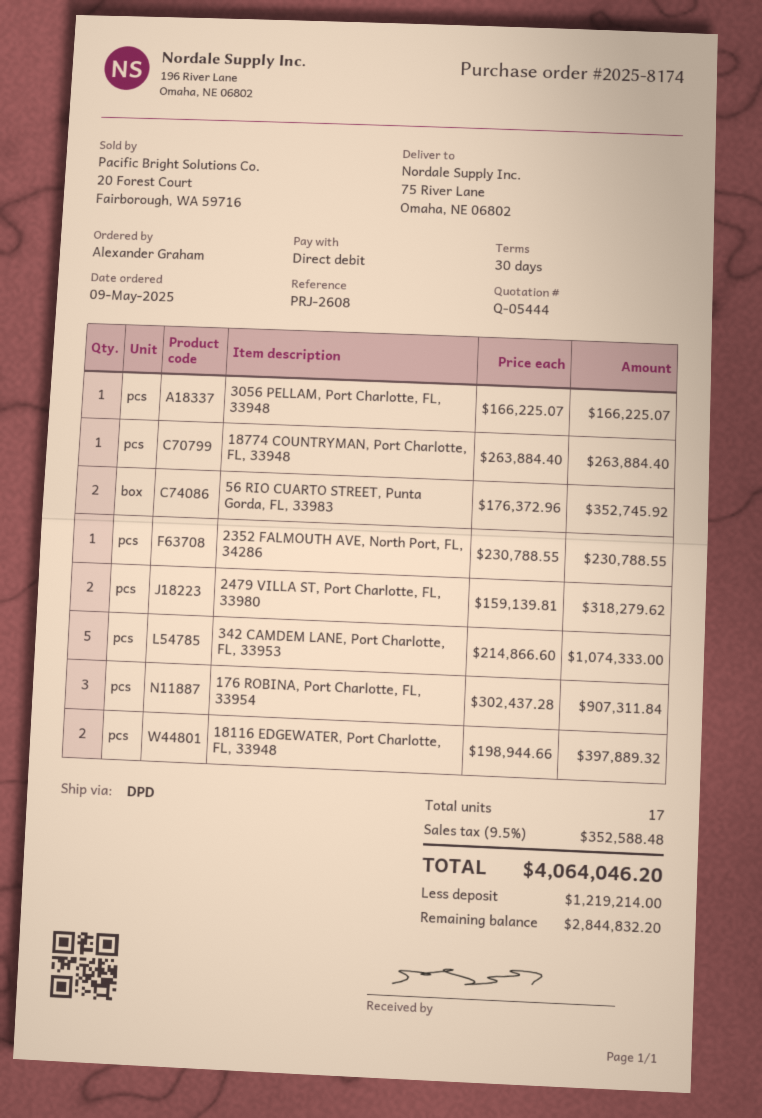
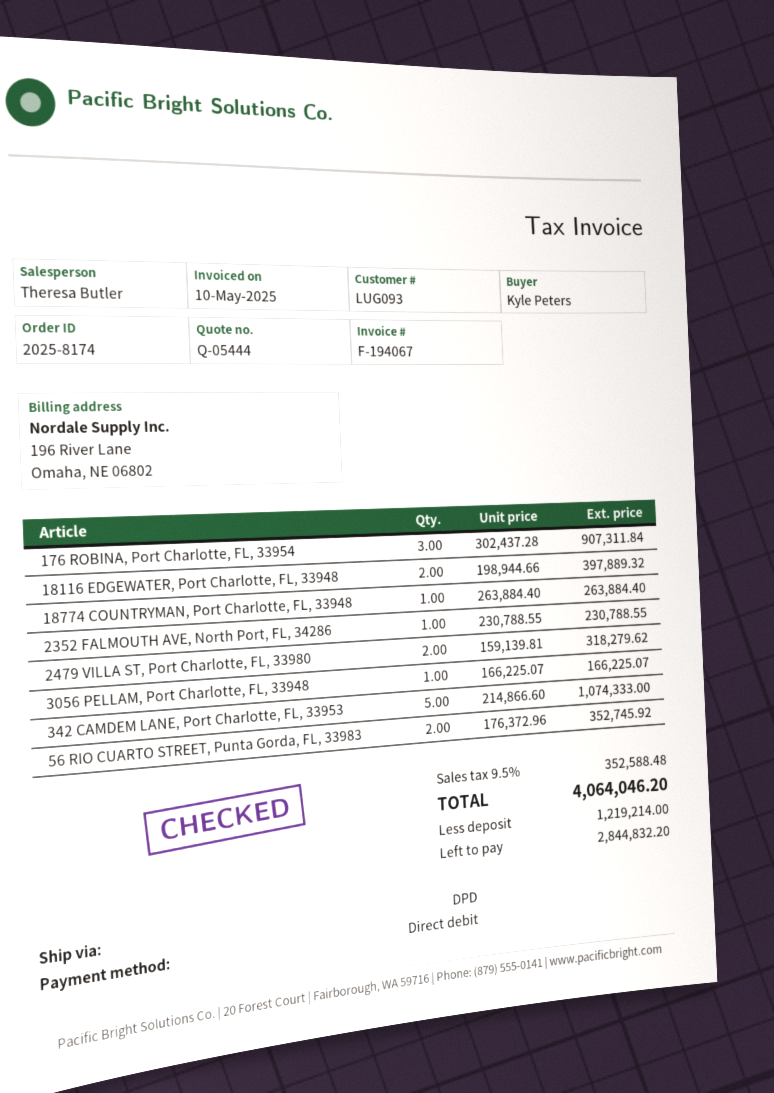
ordered by: Alexander Graham -> Kyle Peters

